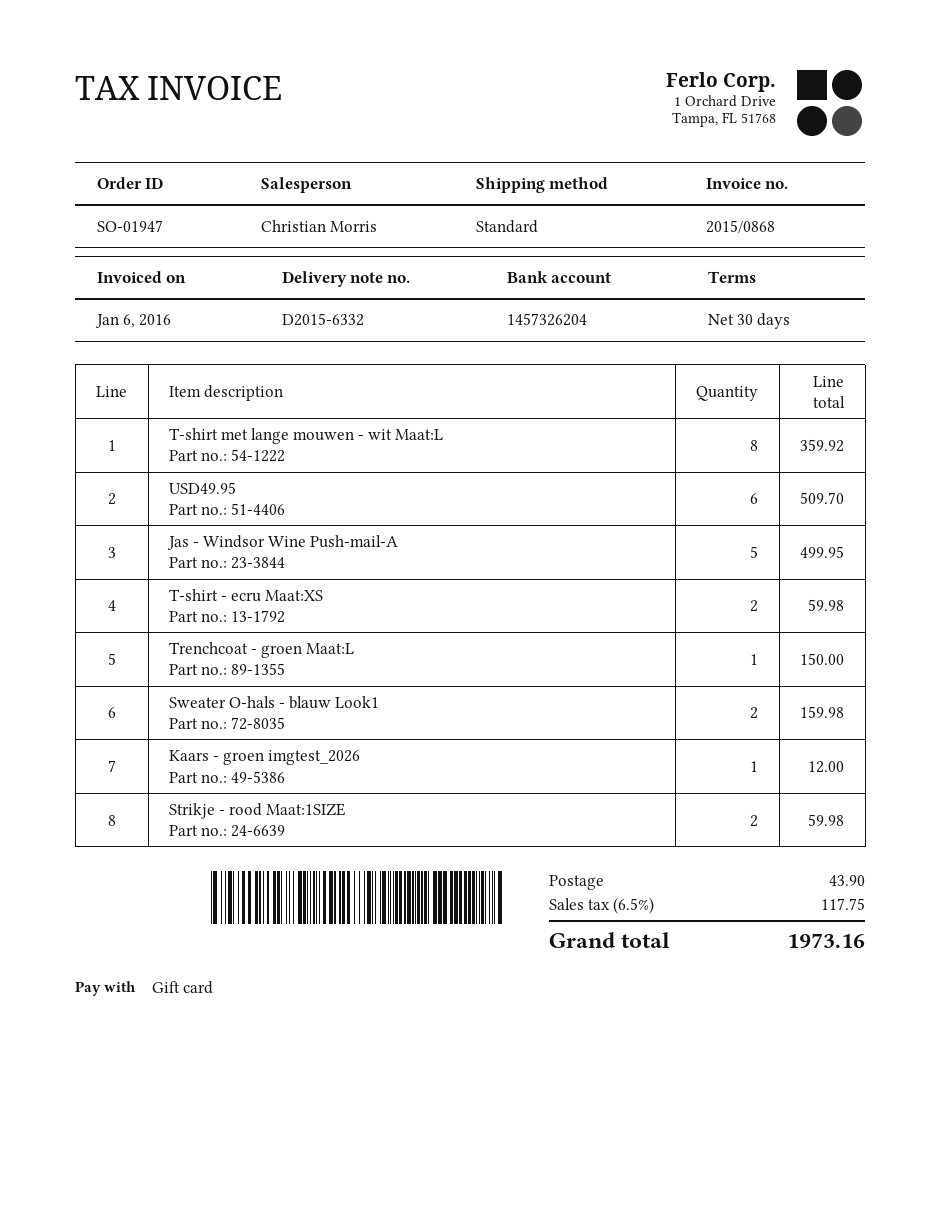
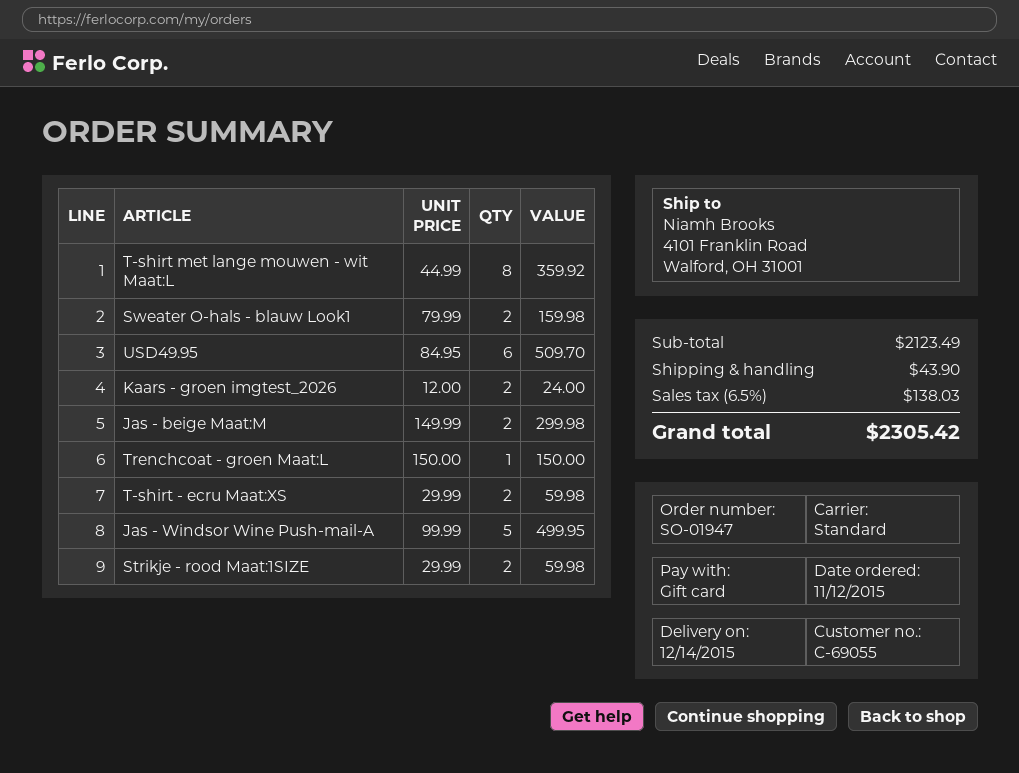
Kaars - groen imgtest_2026: 1 for 12.00 -> 2 for 24.00
Jas - beige Maat:M: none -> 2 for 299.98
tax: 6.5% = 117.75 -> 6.5% = 138.03
total: 1973.16 -> 2305.42

